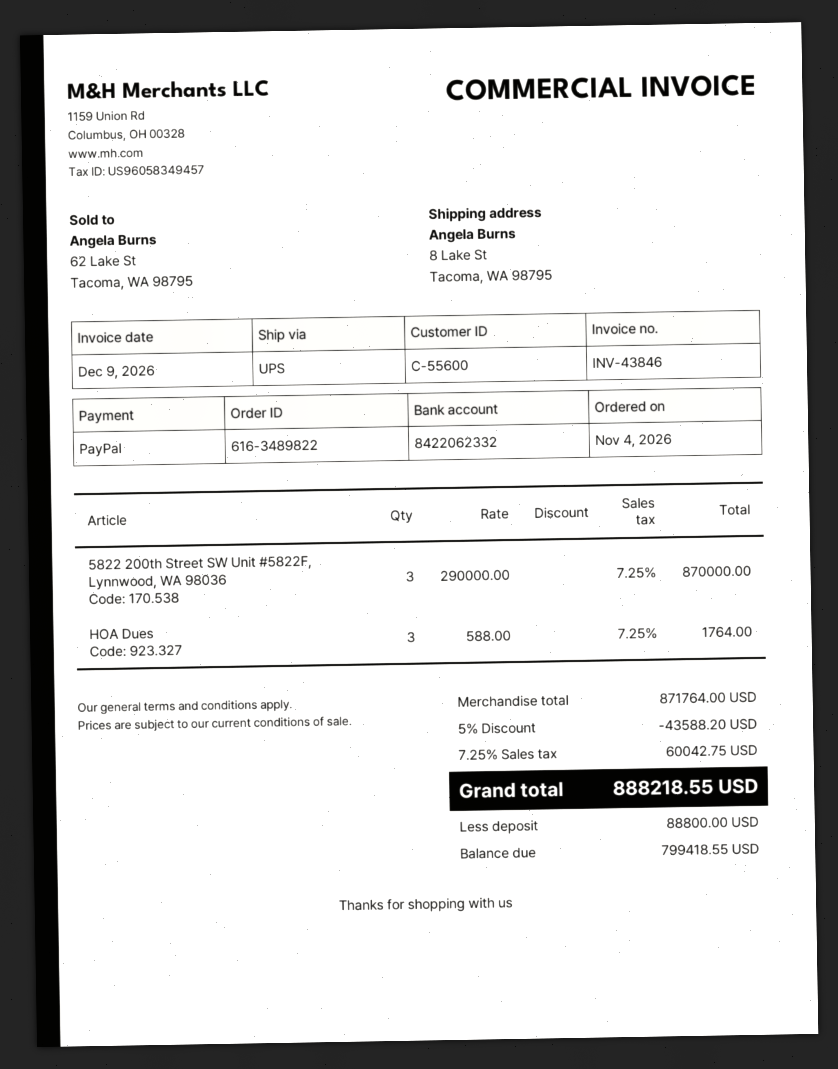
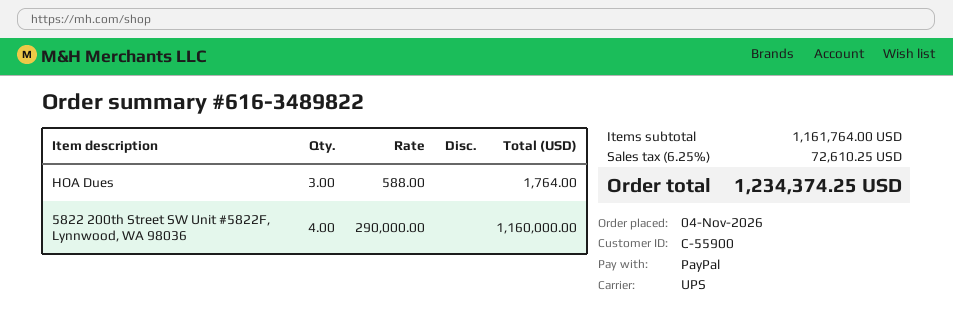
customer number: C-55600 -> C-55900
5822 200th Street SW Unit #5822F, Lynnwood, WA 98036: 3 x 290000.00 = 870000.00 -> 4 x 290000.00 = 1160000.00
subtotal: 871764.00 -> 1161764.00
discount: 5% = 43588.20 -> none
tax: 7.25% = 60042.75 -> 6.25% = 72610.25
total: 888218.55 -> 1234374.25

